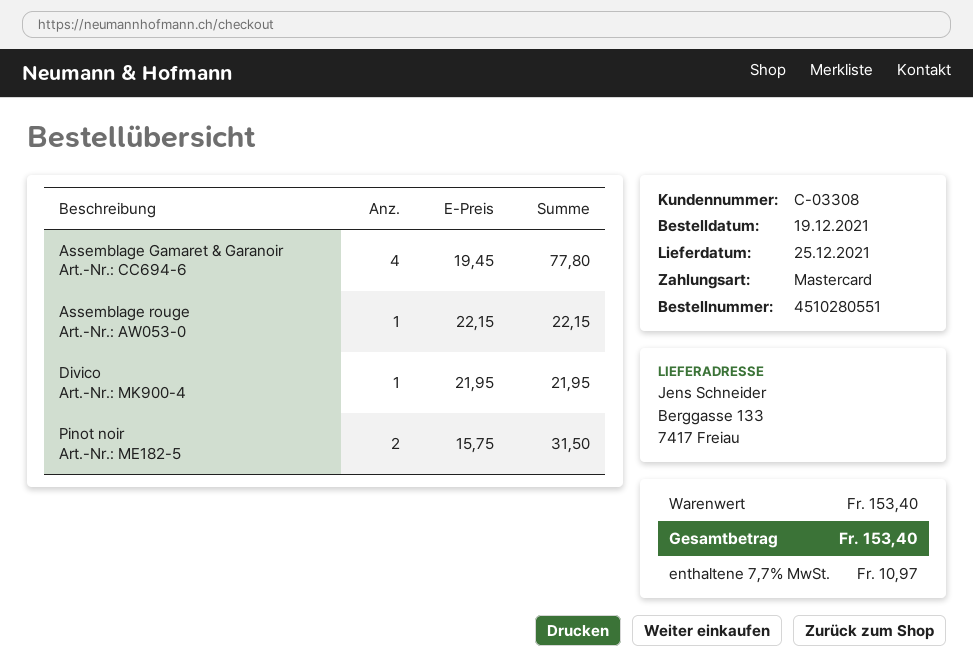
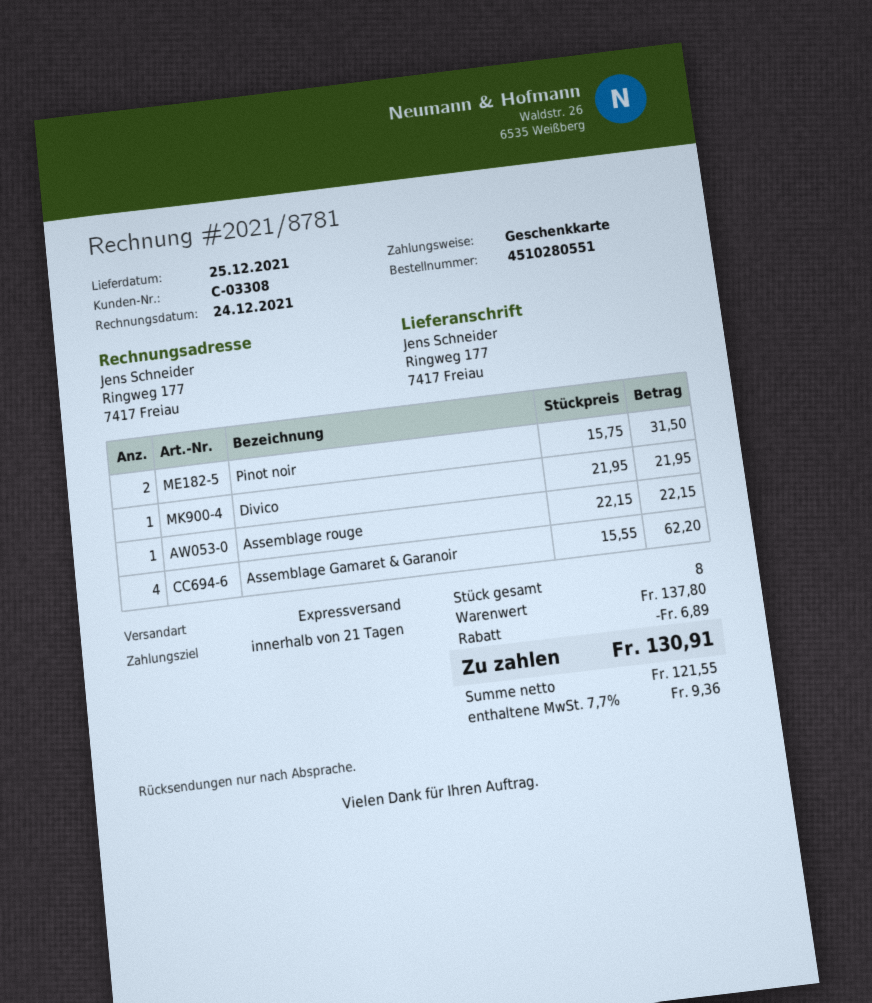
payment method: Mastercard -> gift card
ship to: Berggasse 133, 7417 Freiau -> Ringweg 177, 7417 Freiau
Assemblage Gamaret & Garanoir: 4 x 19.45 = 77.80 -> 4 x 15.55 = 62.20
subtotal: 153.40 -> 137.80
discount: none -> 6.89
tax: 7.7% = 10.97 -> 7.7% = 9.36
total: 153.40 -> 130.91

